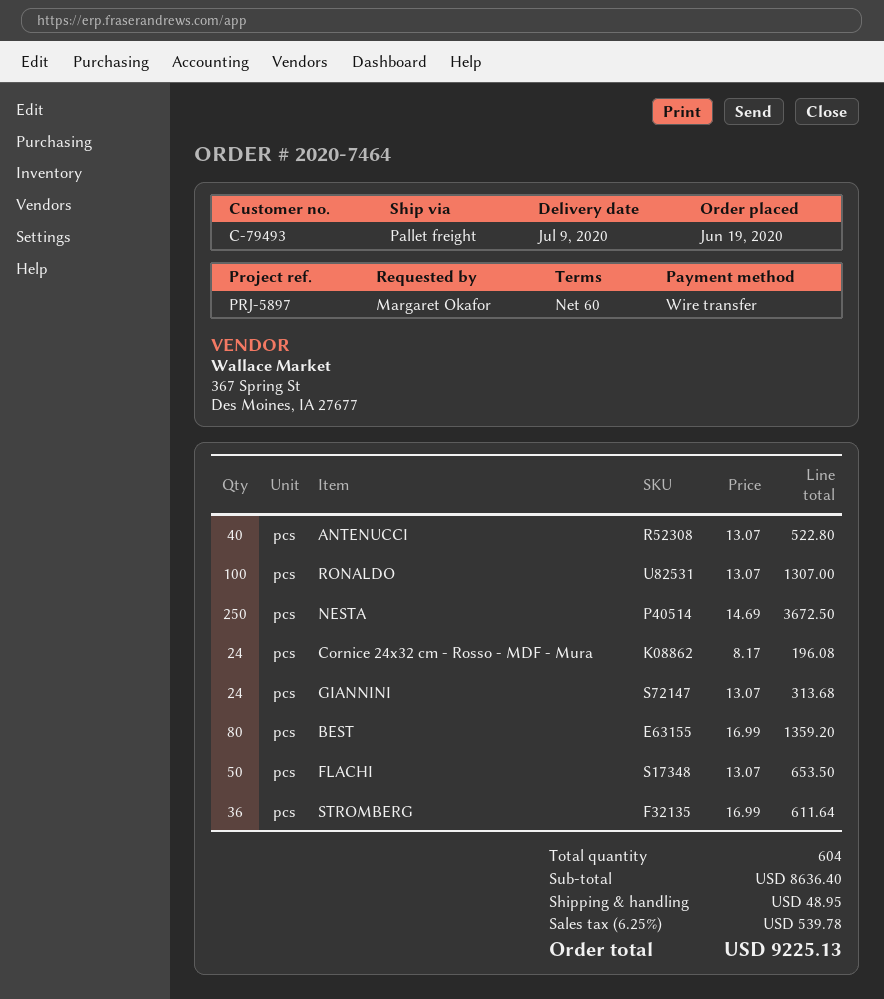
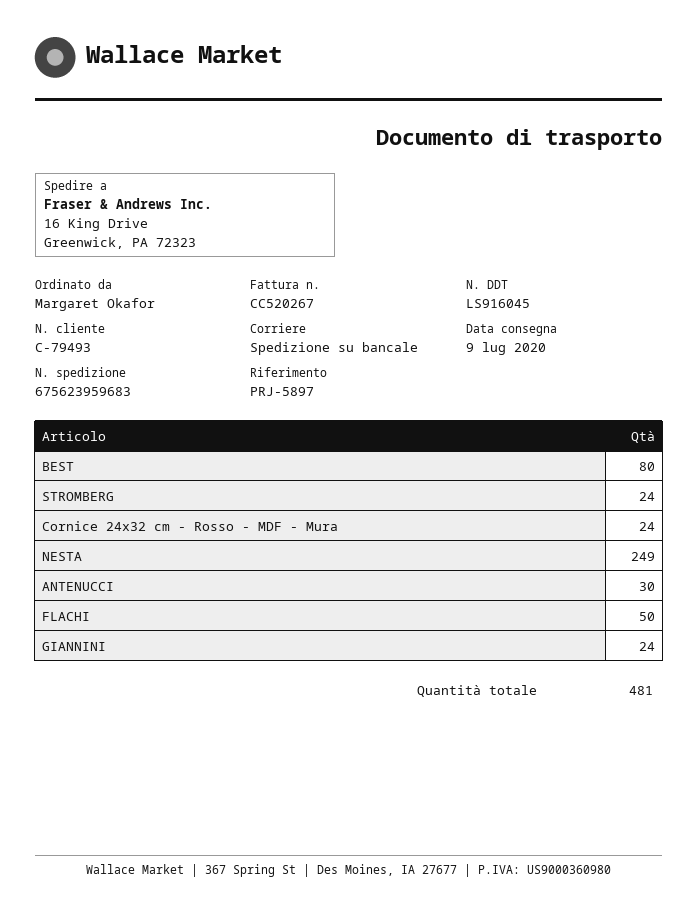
ANTENUCCI: 40 -> 30
RONALDO: 100 -> none
NESTA: 250 -> 249
STROMBERG: 36 -> 24
total quantity: 604 -> 481

